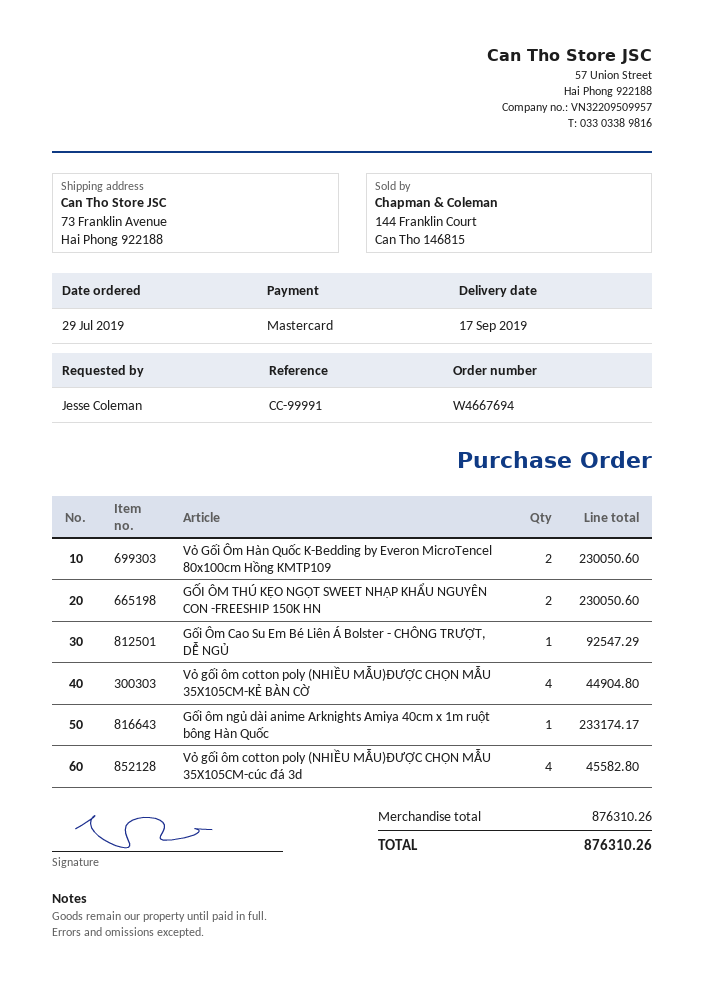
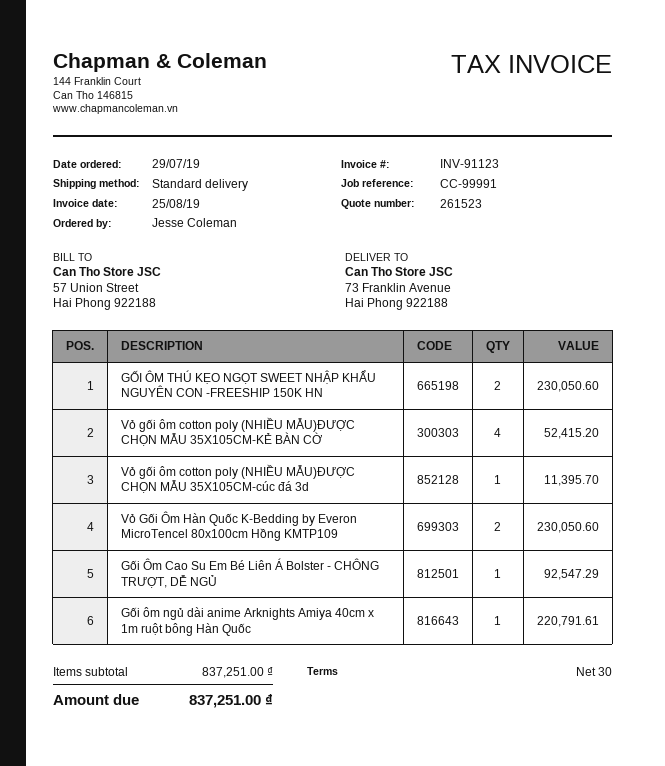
Vỏ gối ôm cotton poly (NHIỀU MẪU)ĐƯỢC CHỌN MẪU 35X105CM-KẺ BÀN CỜ: 4 for 44904.80 -> 4 for 52415.20
Gối ôm ngủ dài anime Arknights Amiya 40cm x 1m ruột bông Hàn Quốc: 1 for 233174.17 -> 1 for 220791.61
Vỏ gối ôm cotton poly (NHIỀU MẪU)ĐƯỢC CHỌN MẪU 35X105CM-cúc đá 3d: 4 for 45582.80 -> 1 for 11395.70
subtotal: 876310.26 -> 837251.00
total: 876310.26 -> 837251.00

